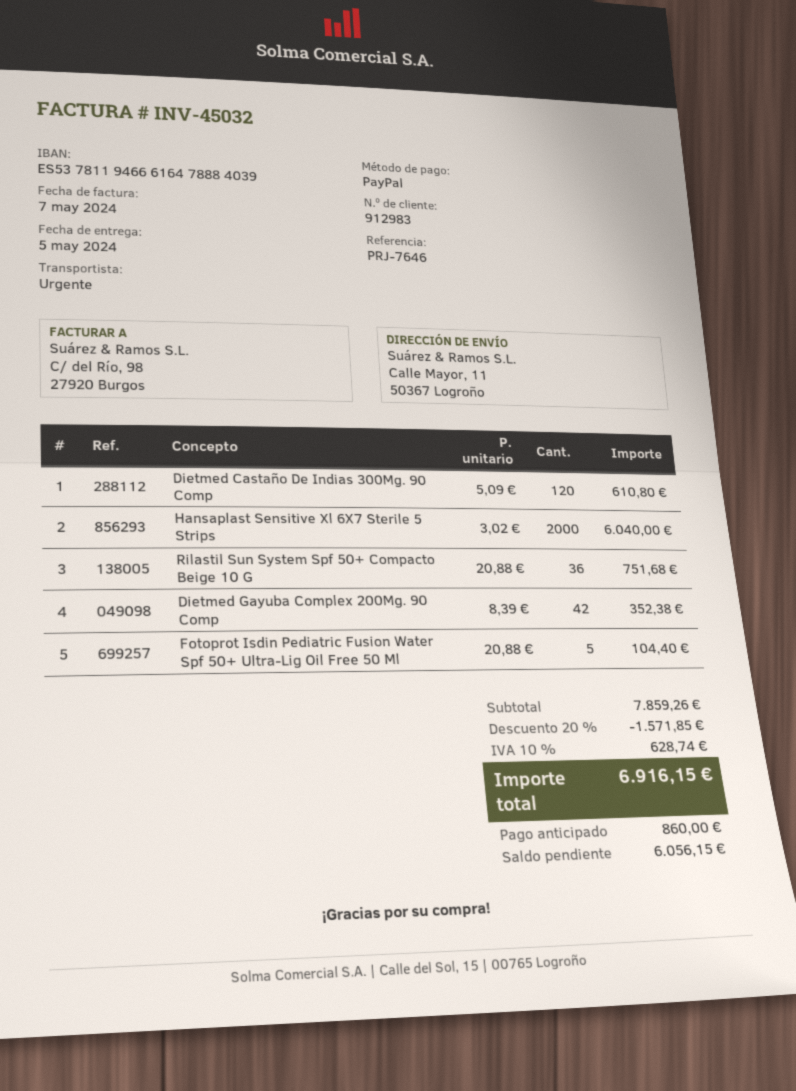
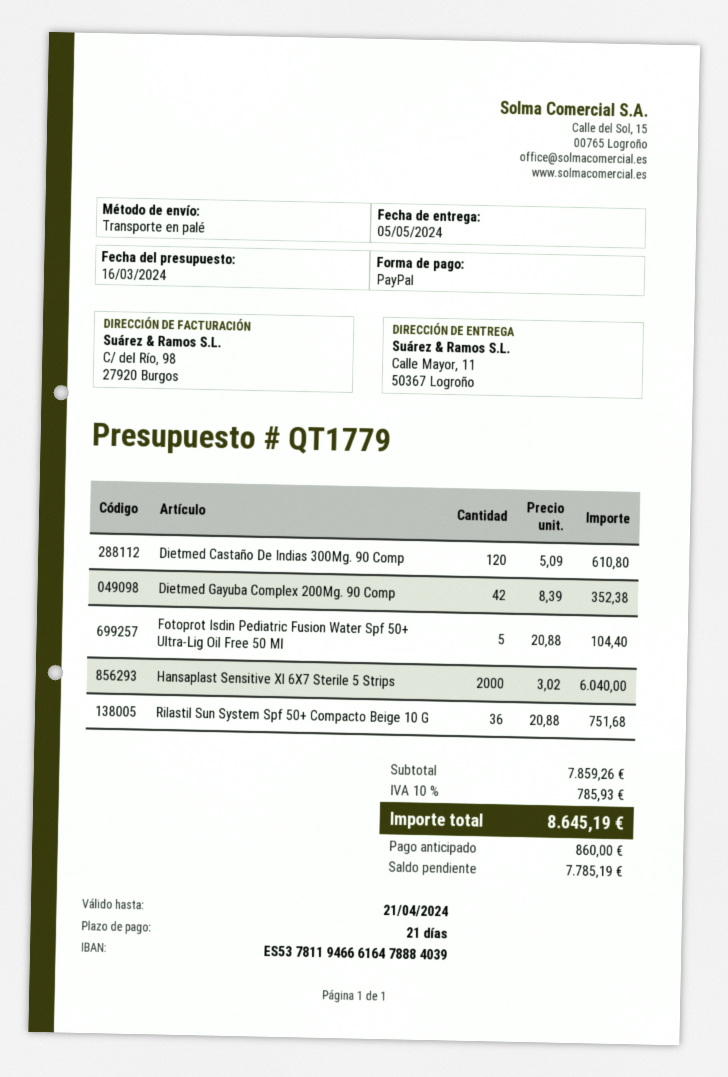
shipping method: express -> pallet freight
discount: 20% = 1571.85 -> none
tax: 10% = 628.74 -> 10% = 785.93
total: 6916.15 -> 8645.19
balance: 6056.15 -> 7785.19

